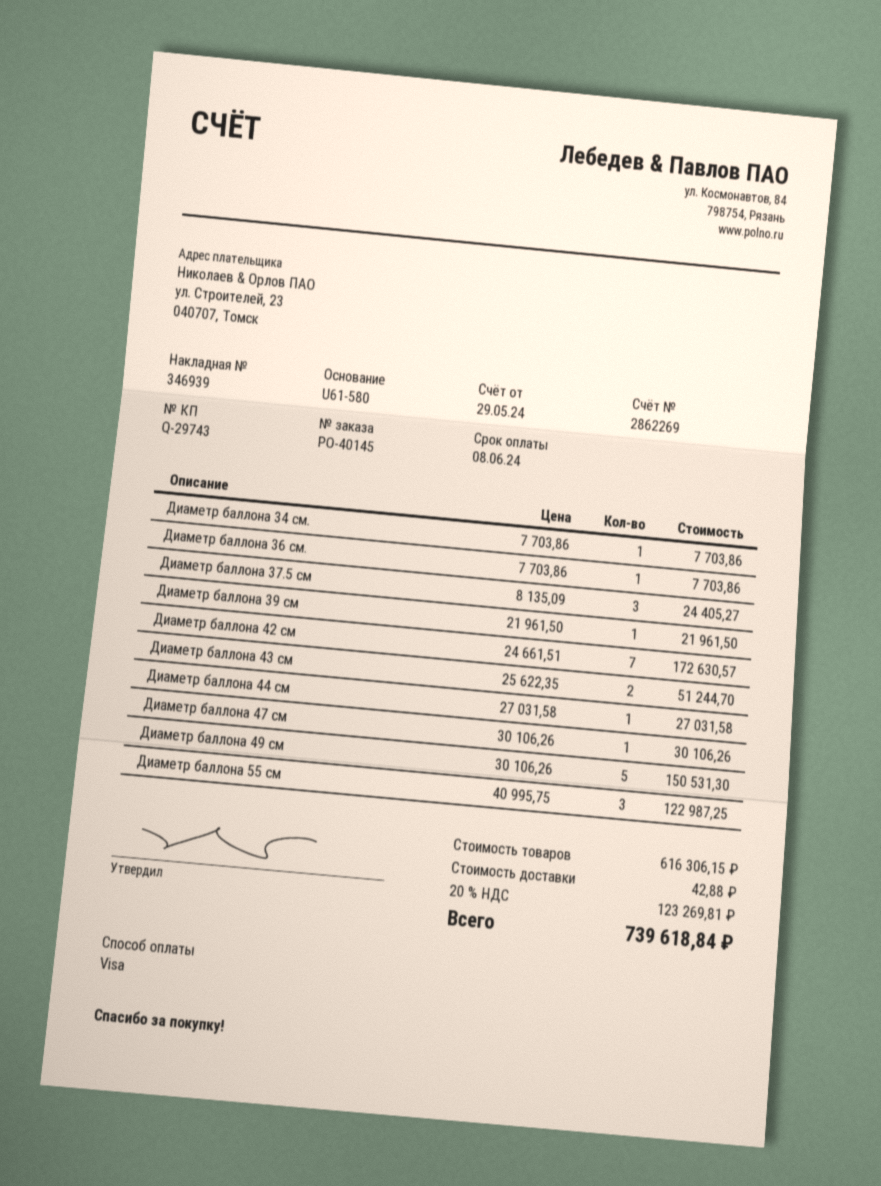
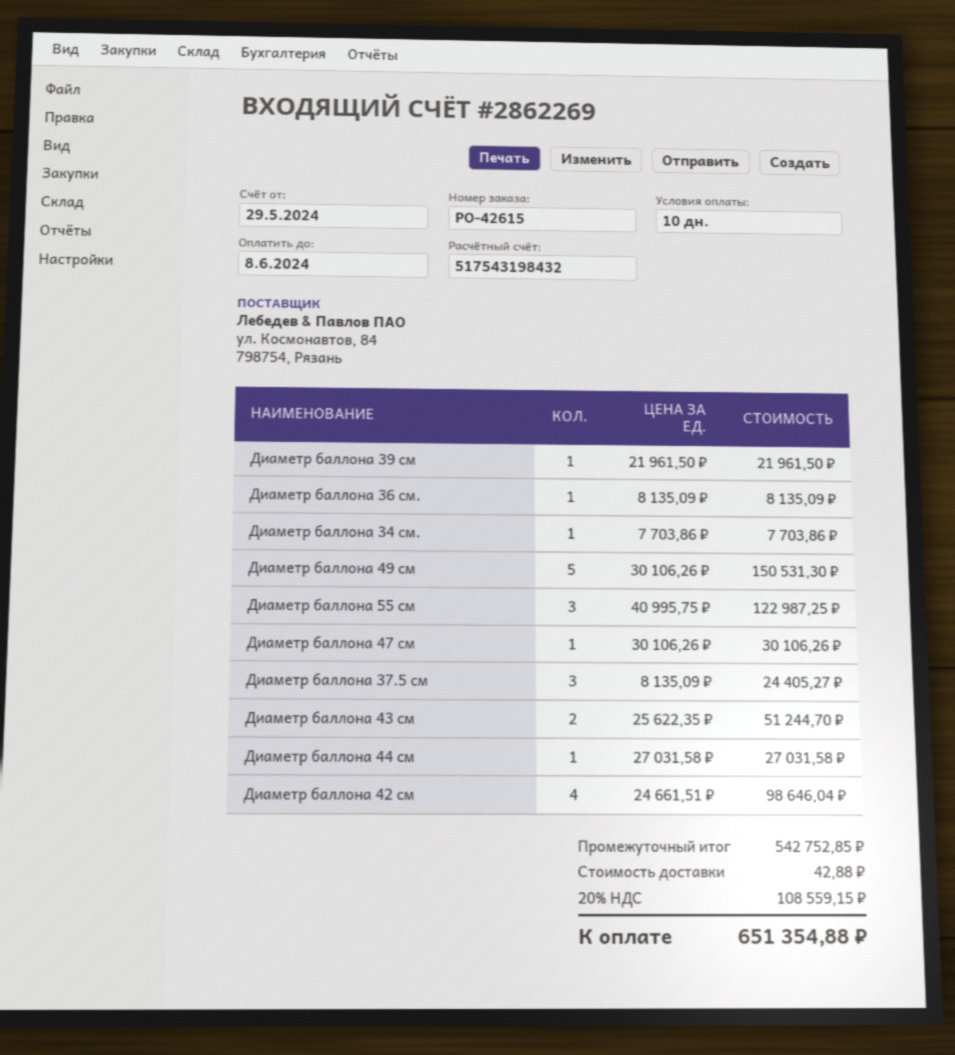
order number: PO-40145 -> PO-42615
Диаметр баллона 36 см.: 1 x 7703.86 = 7703.86 -> 1 x 8135.09 = 8135.09
Диаметр баллона 42 см: 7 x 24661.51 = 172630.57 -> 4 x 24661.51 = 98646.04
subtotal: 616306.15 -> 542752.85
tax: 20% = 123269.81 -> 20% = 108559.15
total: 739618.84 -> 651354.88

